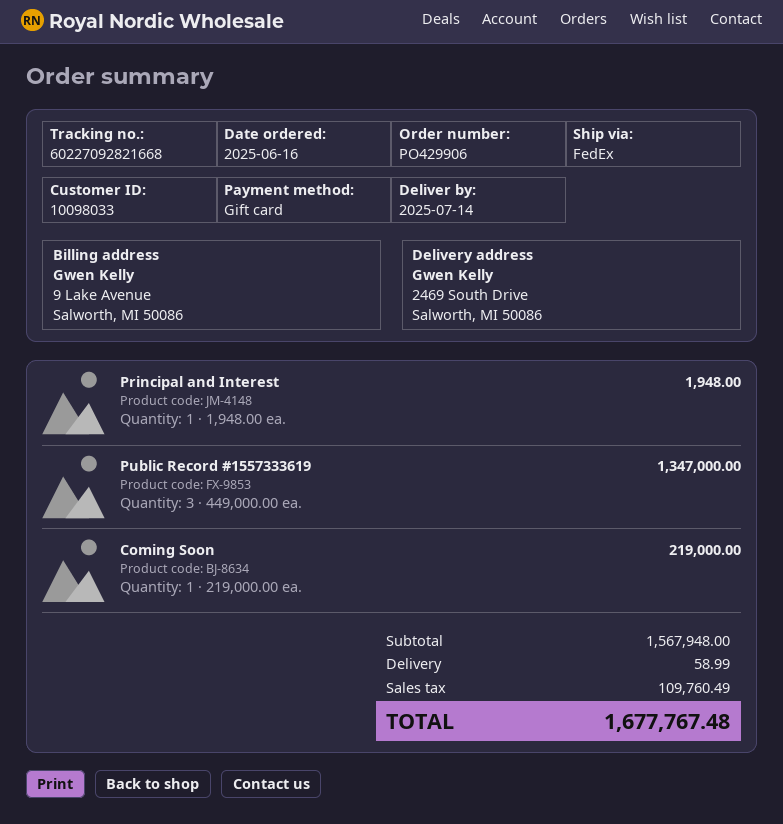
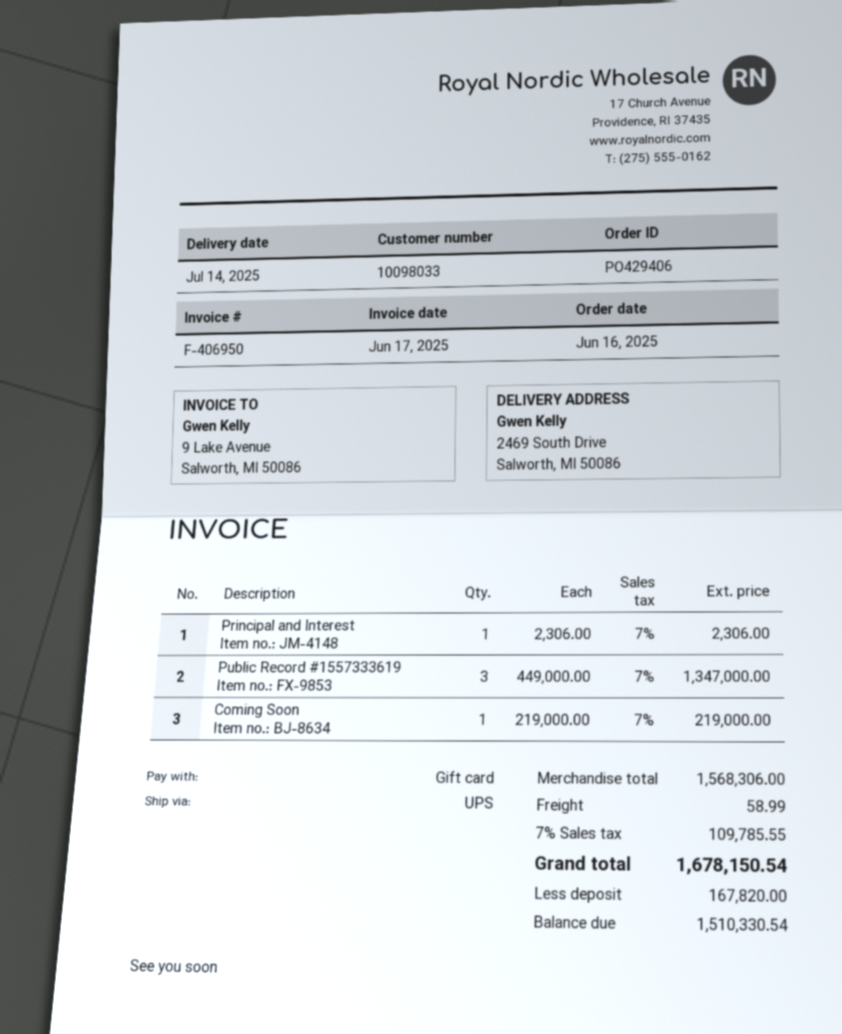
order number: PO429906 -> PO429406
shipping method: FedEx -> UPS
Principal and Interest: 1 x 1948.00 = 1948.00 -> 1 x 2306.00 = 2306.00
subtotal: 1567948.00 -> 1568306.00
tax: 109760.49 -> 109785.55
total: 1677767.48 -> 1678150.54

